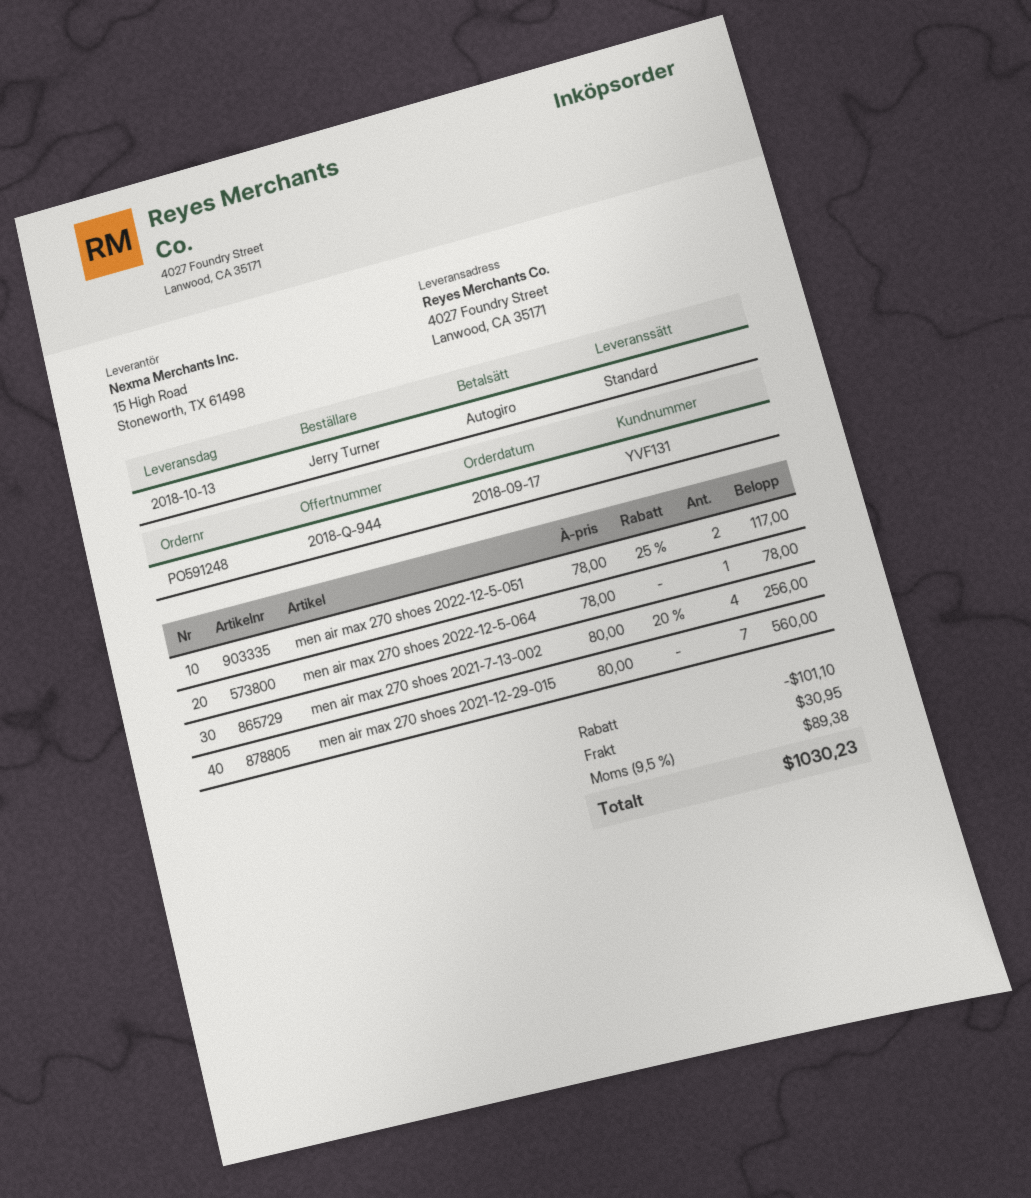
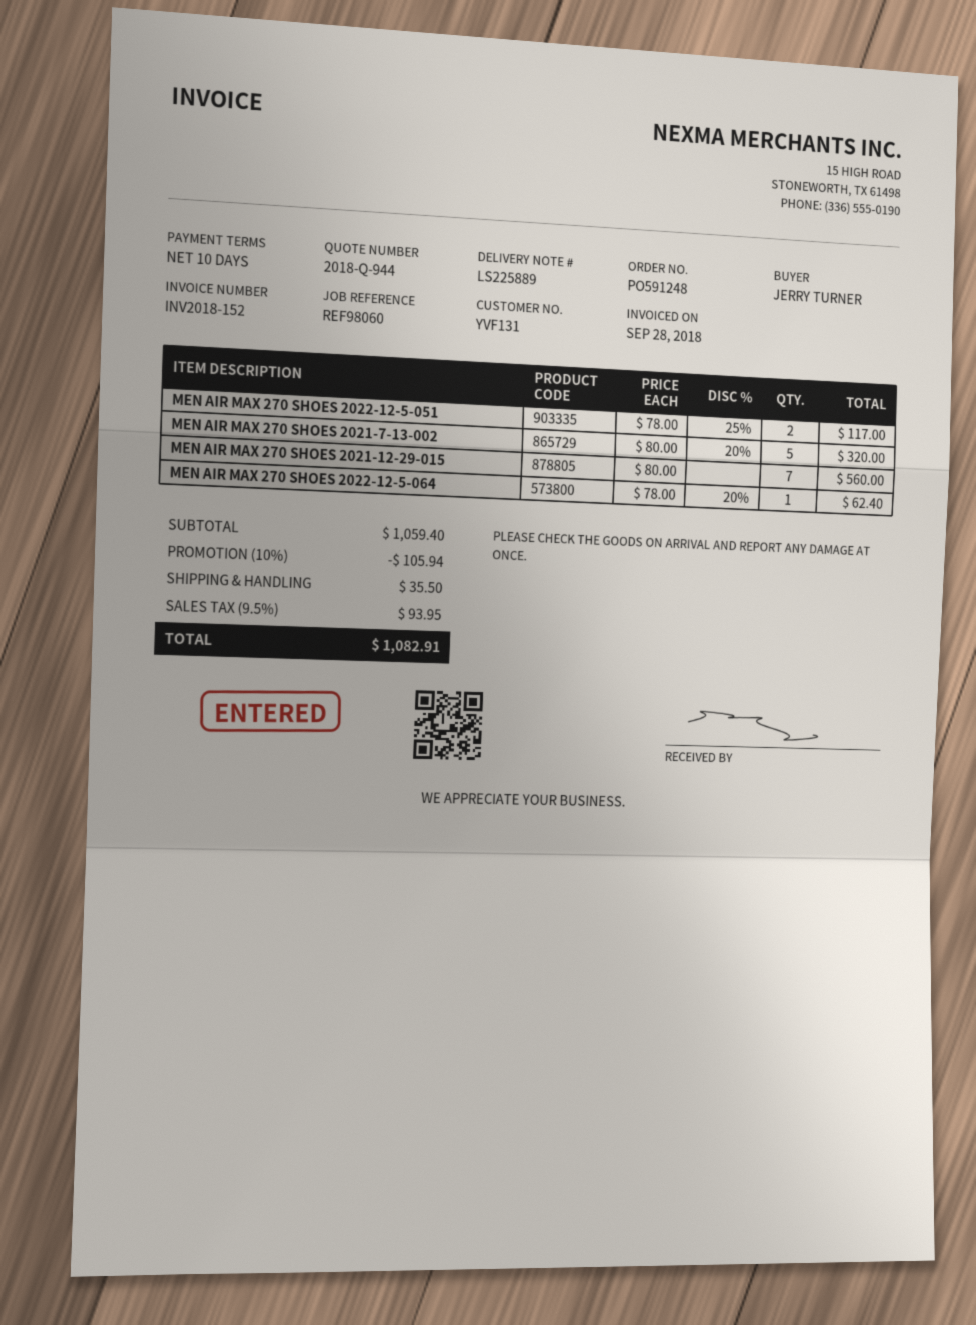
men air max 270 shoes 2022-12-5-064: 1 x 78.00 = 78.00 -> 1 x 78.00 - 20% = 62.40
men air max 270 shoes 2021-7-13-002: 4 x 80.00 - 20% = 256.00 -> 5 x 80.00 - 20% = 320.00
discount: 101.10 -> 105.94
shipping: 30.95 -> 35.50
tax: 9.5% = 89.38 -> 9.5% = 93.95
total: 1030.23 -> 1082.91

